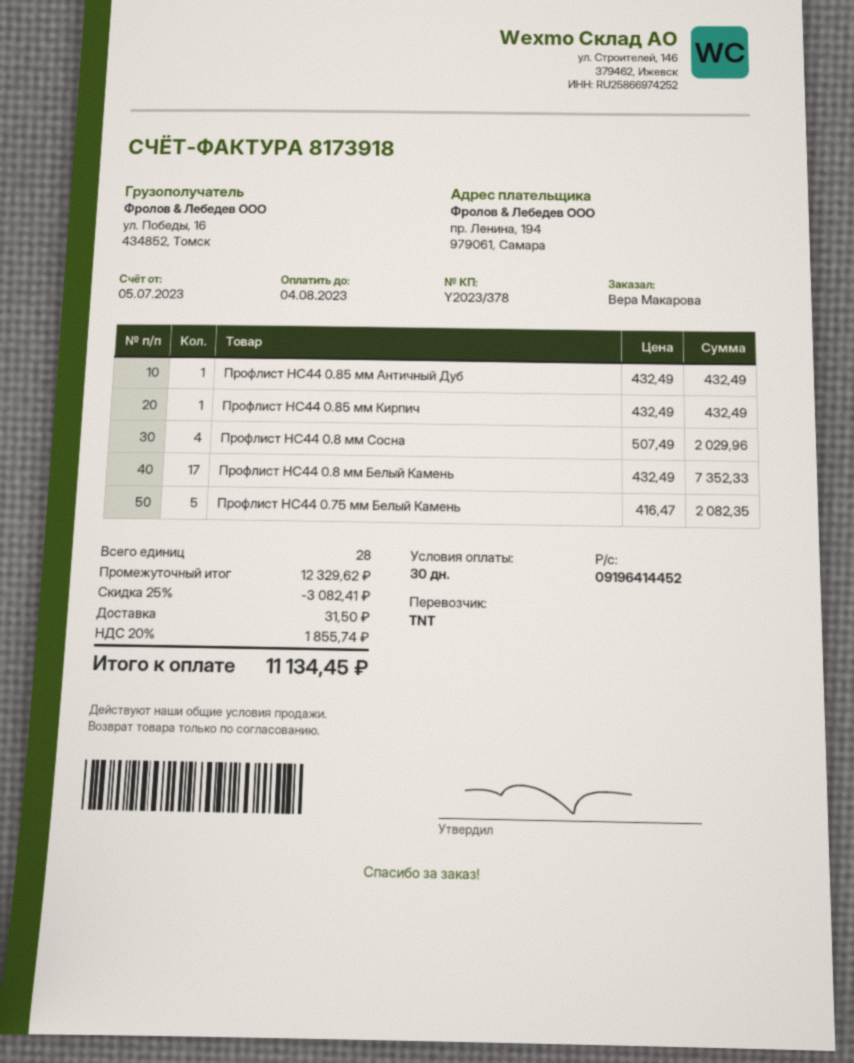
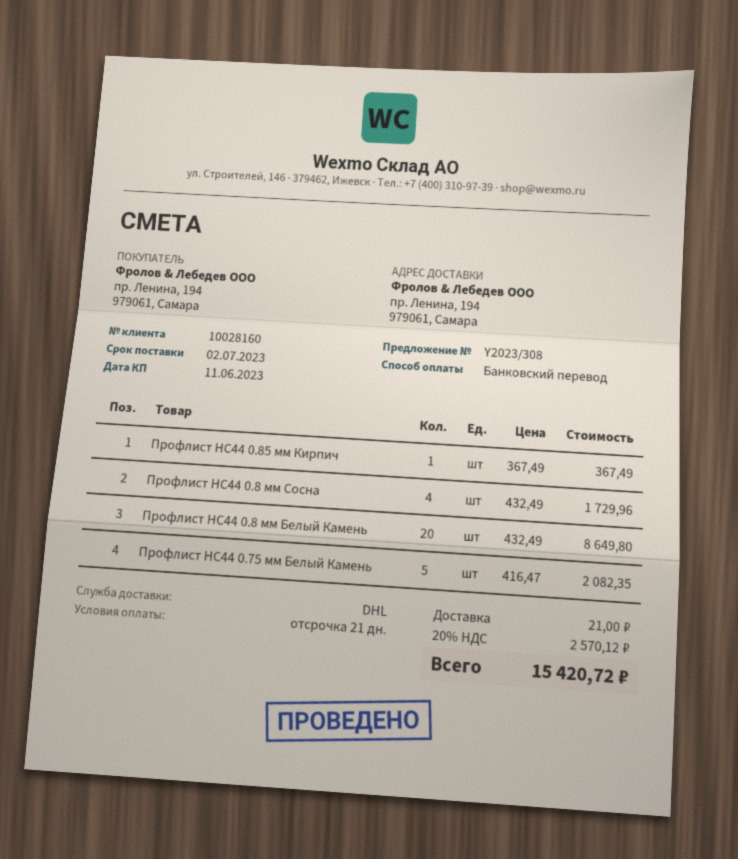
quote number: Y2023/378 -> Y2023/308
payment terms: 30 days -> 21 days
shipping method: TNT -> DHL
ship to: ул. Победы, 16, 434852, Томск -> пр. Ленина, 194, 979061, Самара
Профлист НС44 0.85 мм Античный Дуб: 1 x 432.49 = 432.49 -> none
Профлист НС44 0.85 мм Кирпич: 1 x 432.49 = 432.49 -> 1 x 367.49 = 367.49
Профлист НС44 0.8 мм Сосна: 4 x 507.49 = 2029.96 -> 4 x 432.49 = 1729.96
Профлист НС44 0.8 мм Белый Камень: 17 x 432.49 = 7352.33 -> 20 x 432.49 = 8649.80
discount: 25% = 3082.41 -> none
shipping: 31.50 -> 21.00
tax: 20% = 1855.74 -> 20% = 2570.12
total: 11134.45 -> 15420.72

